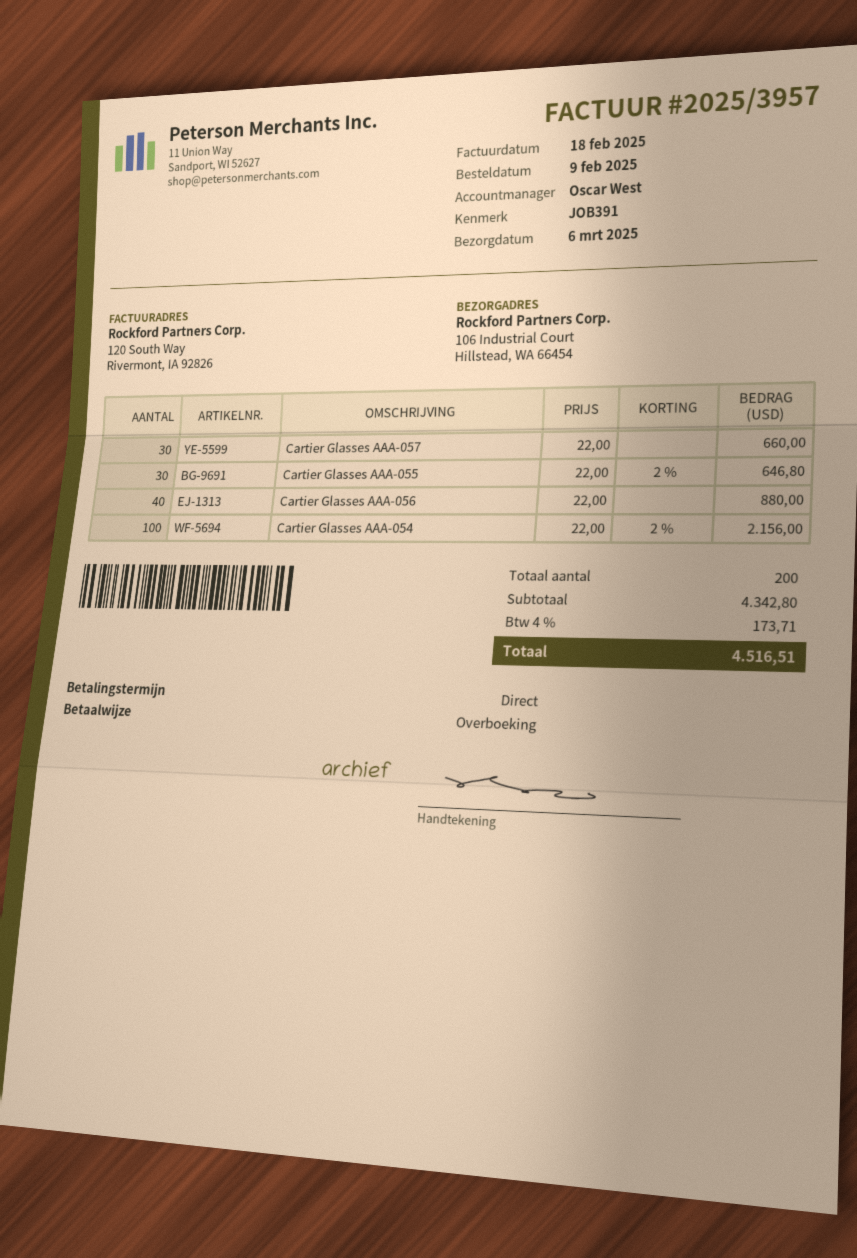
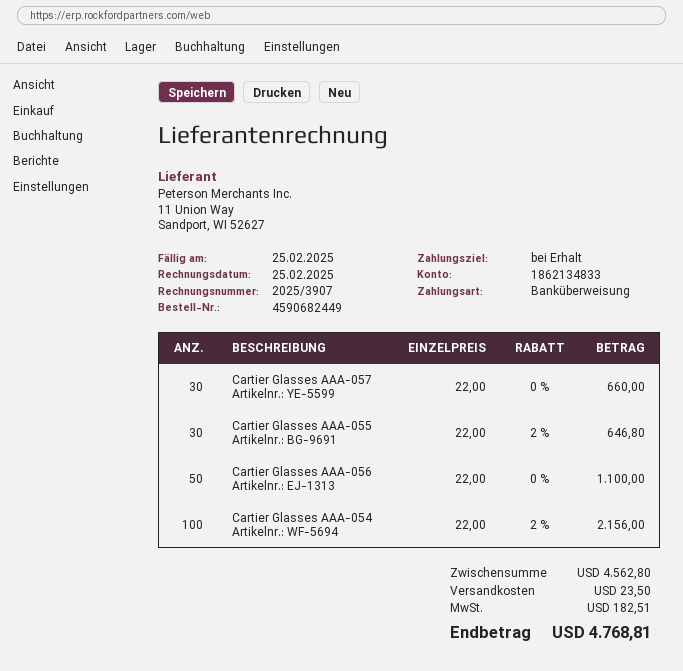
invoice number: 2025/3957 -> 2025/3907
invoice date: 2025-02-18 -> 2025-02-25
Cartier Glasses AAA-056: 40 x 22.00 = 880.00 -> 50 x 22.00 = 1100.00
subtotal: 4342.80 -> 4562.80
shipping: none -> 23.50
tax: 173.71 -> 182.51
total: 4516.51 -> 4768.81

